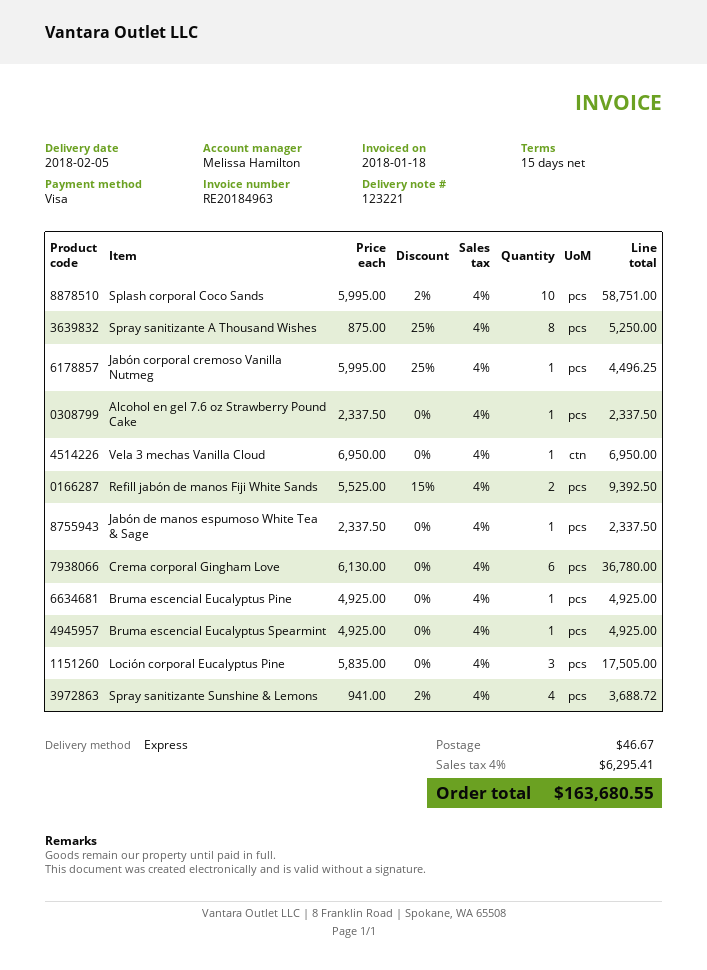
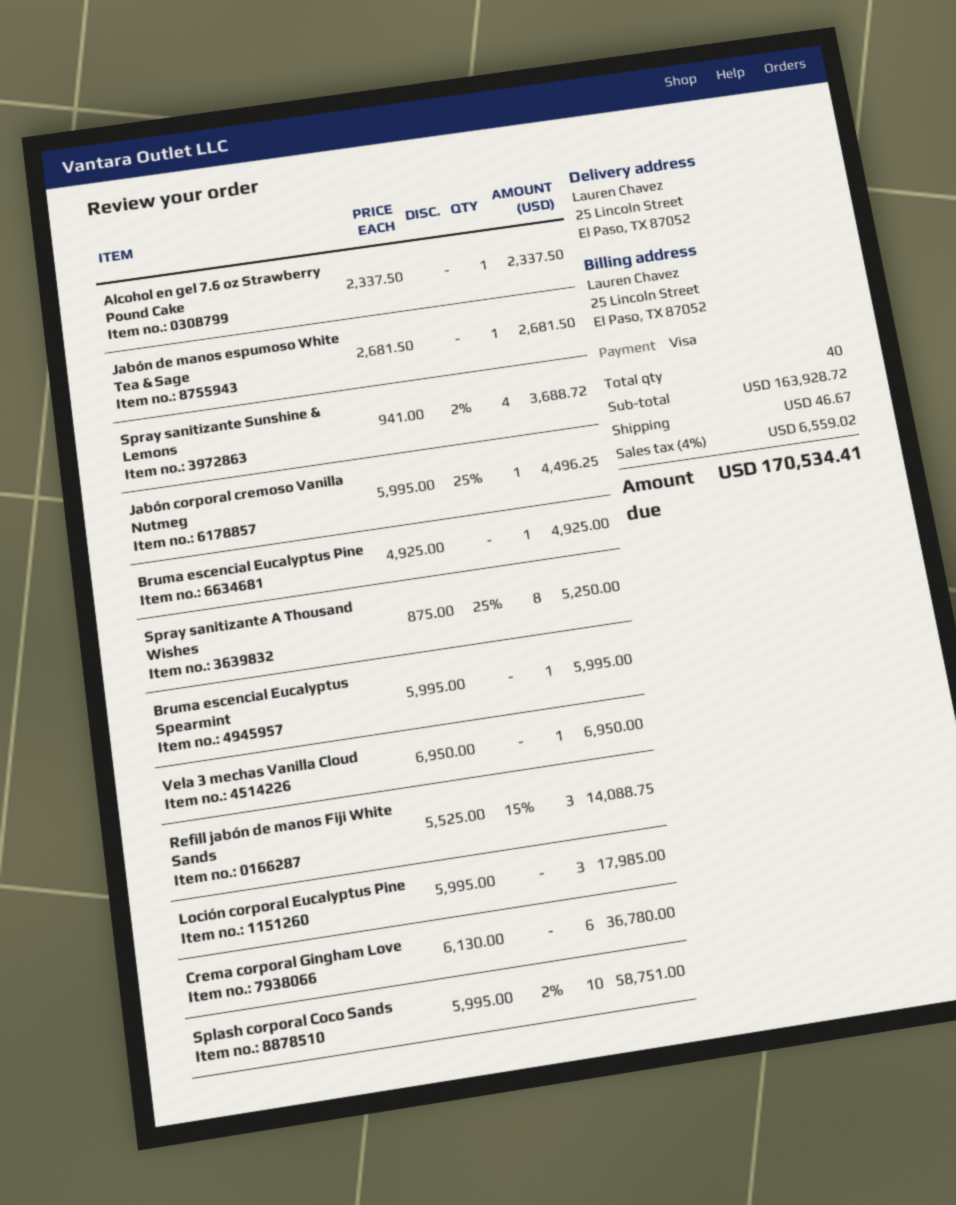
Refill jabón de manos Fiji White Sands: 2 x 5525.00 - 15% = 9392.50 -> 3 x 5525.00 - 15% = 14088.75
Jabón de manos espumoso White Tea & Sage: 1 x 2337.50 = 2337.50 -> 1 x 2681.50 = 2681.50
Bruma escencial Eucalyptus Spearmint: 1 x 4925.00 = 4925.00 -> 1 x 5995.00 = 5995.00
Loción corporal Eucalyptus Pine: 3 x 5835.00 = 17505.00 -> 3 x 5995.00 = 17985.00
tax: 4% = 6295.41 -> 4% = 6559.02
total: 163680.55 -> 170534.41

